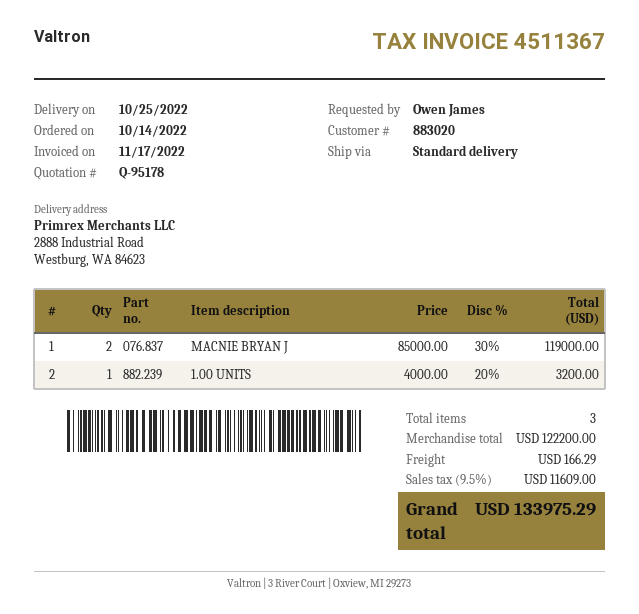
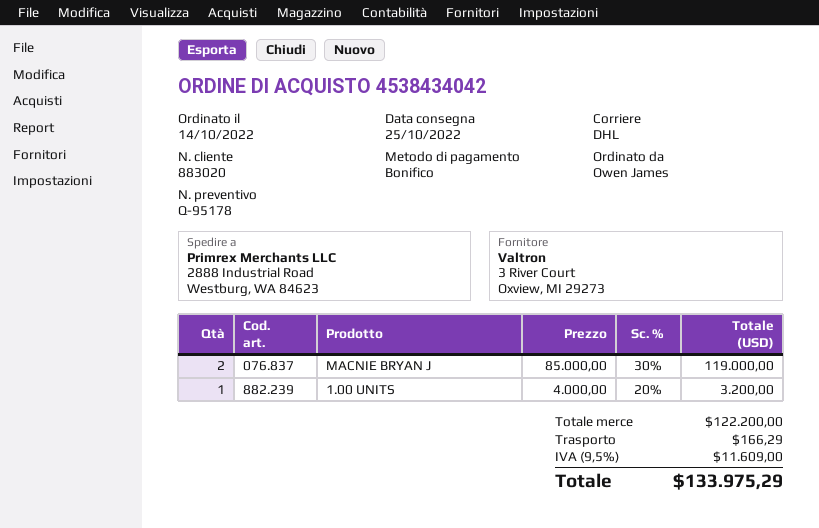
shipping method: standard -> DHL

